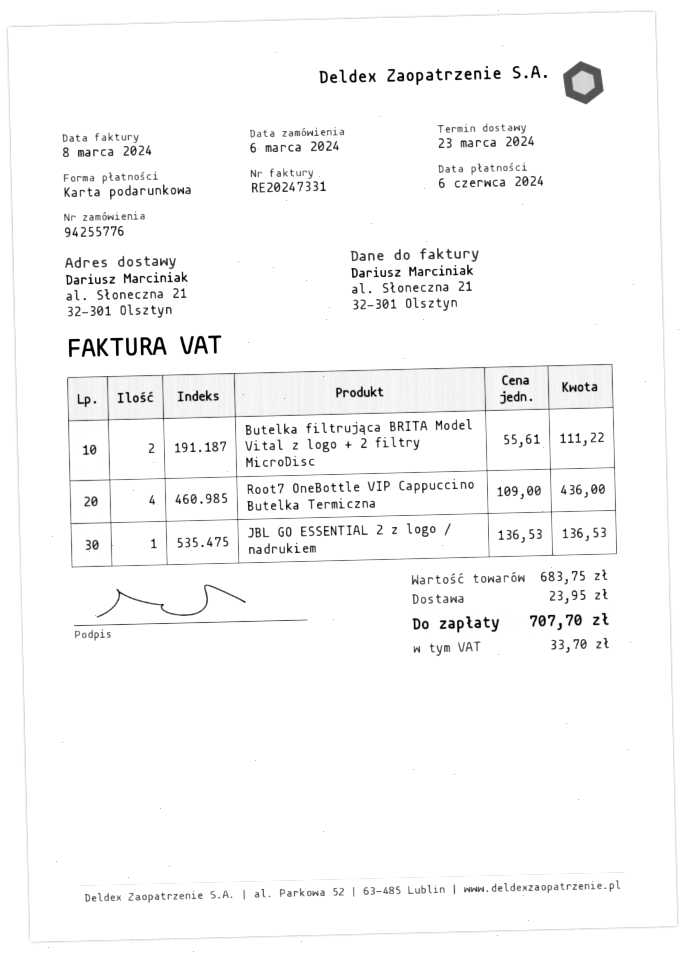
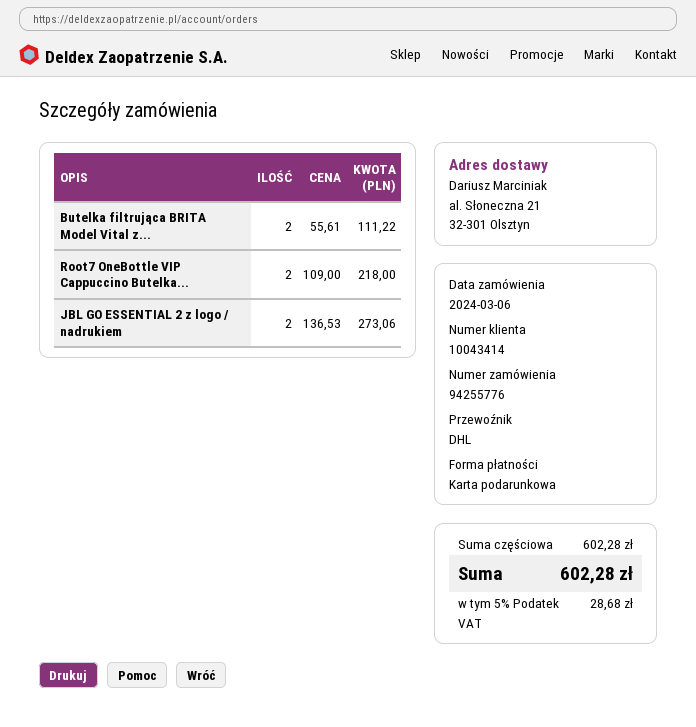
Root7 OneBottle VIP Cappuccino Butelka Termiczna: 4 x 109.00 = 436.00 -> 2 x 109.00 = 218.00
JBL GO ESSENTIAL 2 z logo / nadrukiem: 1 x 136.53 = 136.53 -> 2 x 136.53 = 273.06
subtotal: 683.75 -> 602.28
shipping: 23.95 -> none
tax: 33.70 -> 28.68
total: 707.70 -> 602.28

